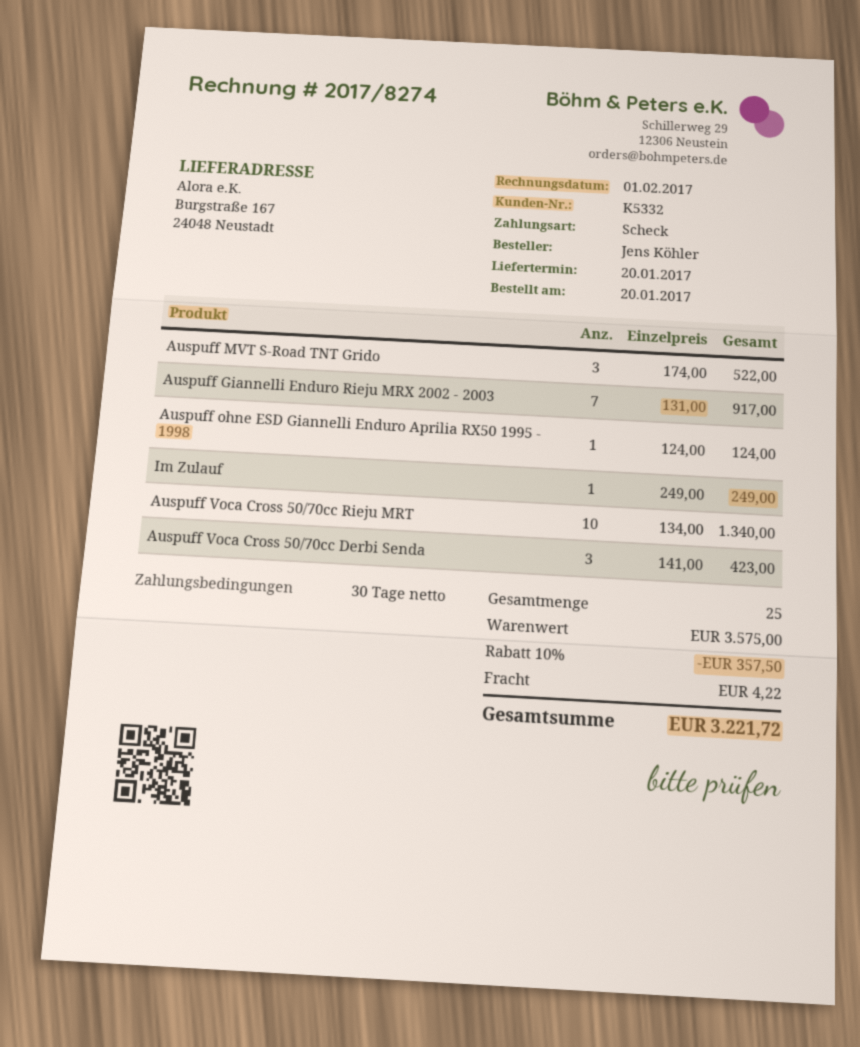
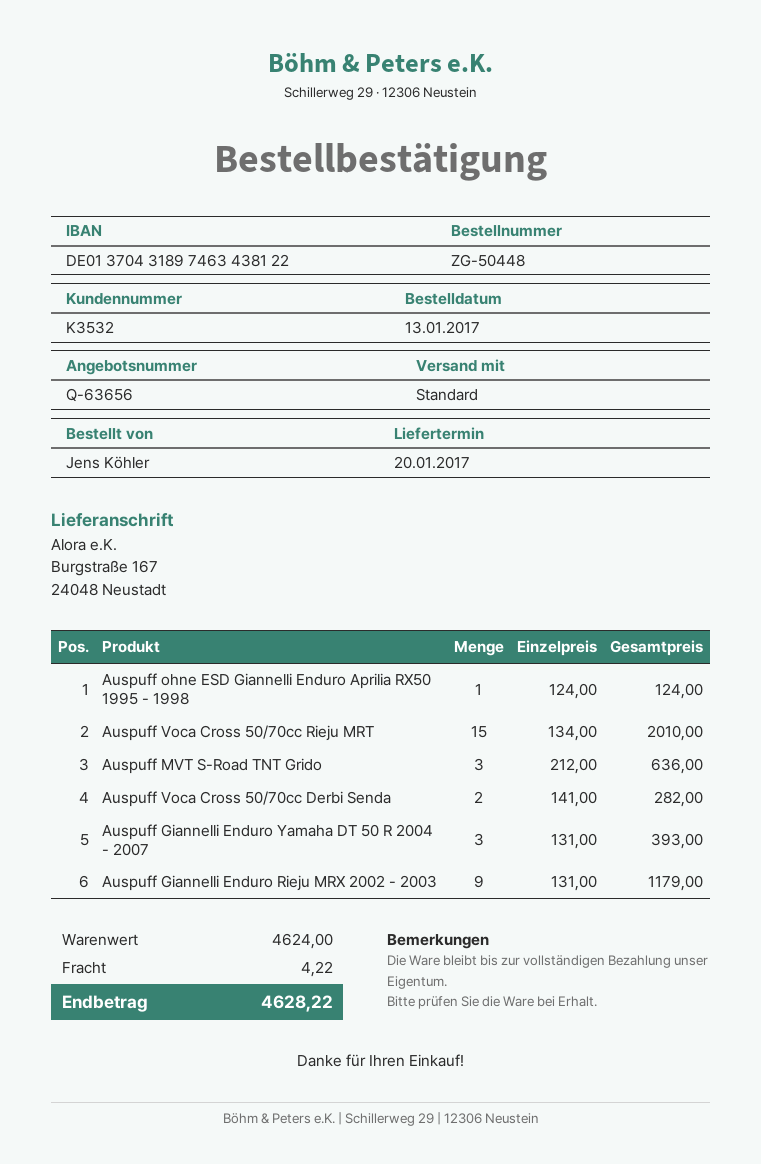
order date: 2017-01-20 -> 2017-01-13
customer number: K5332 -> K3532
Auspuff MVT S-Road TNT Grido: 3 x 174.00 = 522.00 -> 3 x 212.00 = 636.00
Auspuff Giannelli Enduro Rieju MRX 2002 - 2003: 7 x 131.00 = 917.00 -> 9 x 131.00 = 1179.00
Im Zulauf: 1 x 249.00 = 249.00 -> none
Auspuff Voca Cross 50/70cc Rieju MRT: 10 x 134.00 = 1340.00 -> 15 x 134.00 = 2010.00
Auspuff Voca Cross 50/70cc Derbi Senda: 3 x 141.00 = 423.00 -> 2 x 141.00 = 282.00
Auspuff Giannelli Enduro Yamaha DT 50 R 2004 - 2007: none -> 3 x 131.00 = 393.00
subtotal: 3575.00 -> 4624.00
discount: 10% = 357.50 -> none
total: 3221.72 -> 4628.22

